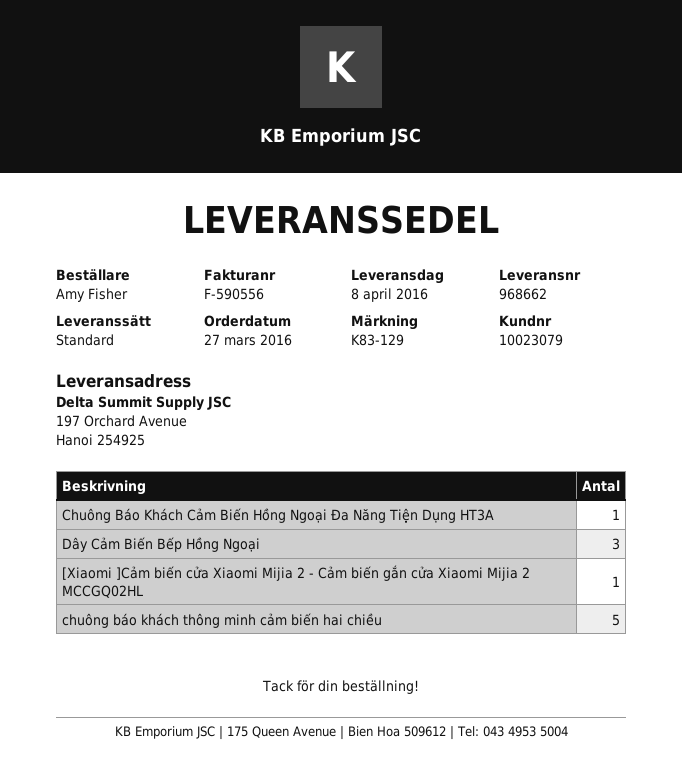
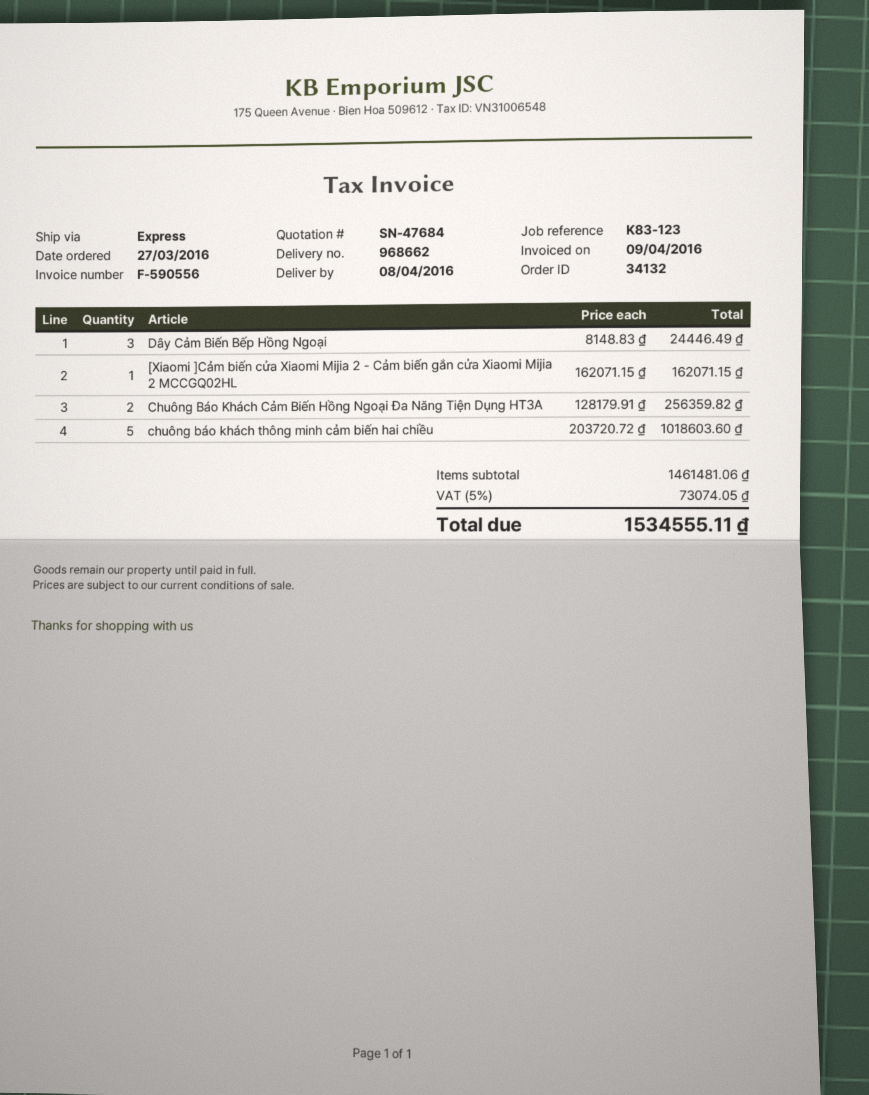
reference: K83-129 -> K83-123
shipping method: standard -> express
Chuông Báo Khách Cảm Biến Hồng Ngoại Đa Năng Tiện Dụng HT3A: 1 -> 2

